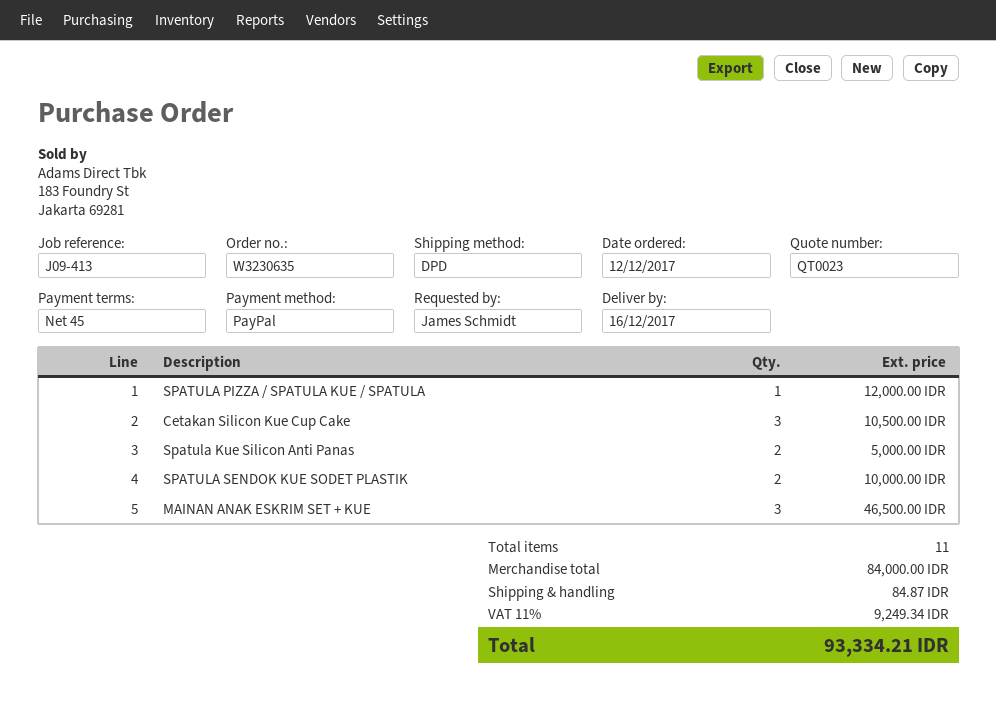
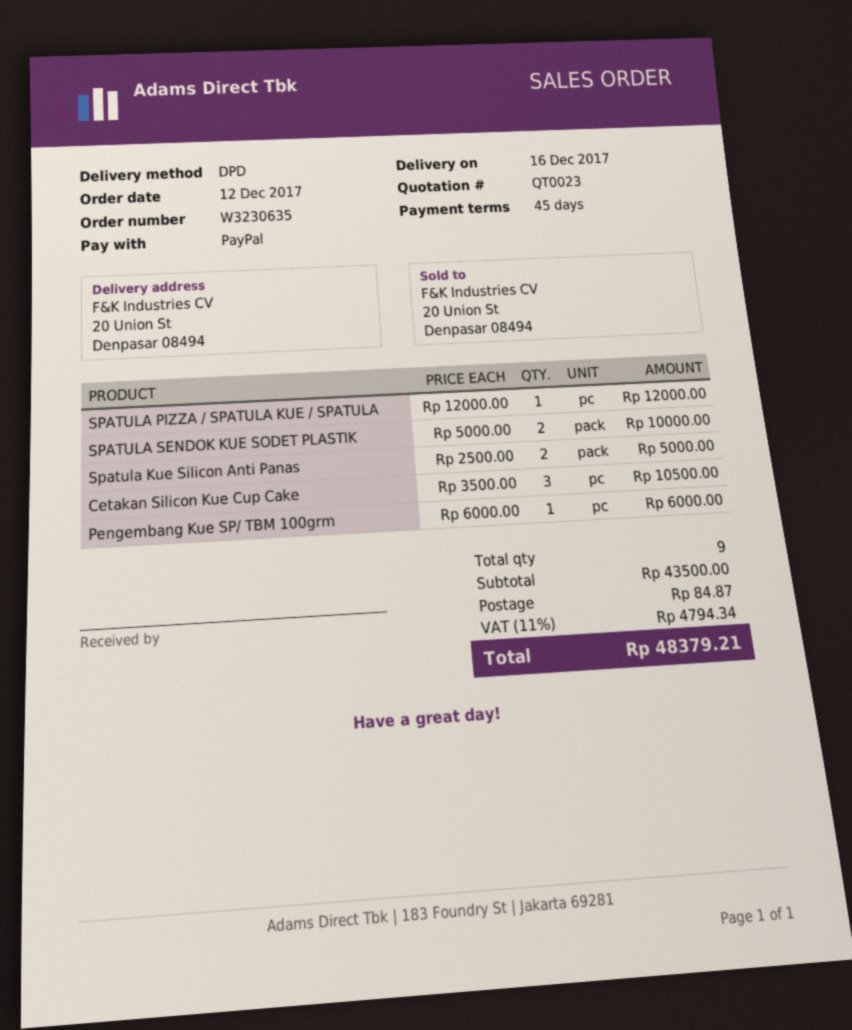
MAINAN ANAK ESKRIM SET + KUE: 3 for 46500.00 -> none
Pengembang Kue SP/ TBM 100grm: none -> 1 for 6000.00
total quantity: 11 -> 9
subtotal: 84000.00 -> 43500.00
tax: 11% = 9249.34 -> 11% = 4794.34
total: 93334.21 -> 48379.21

